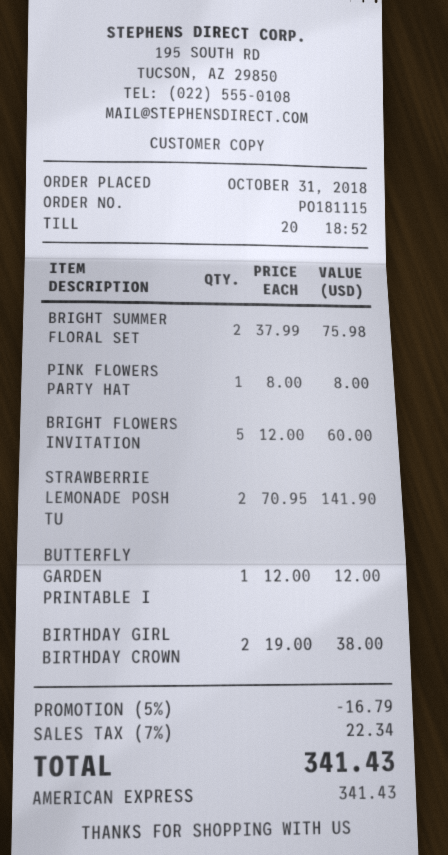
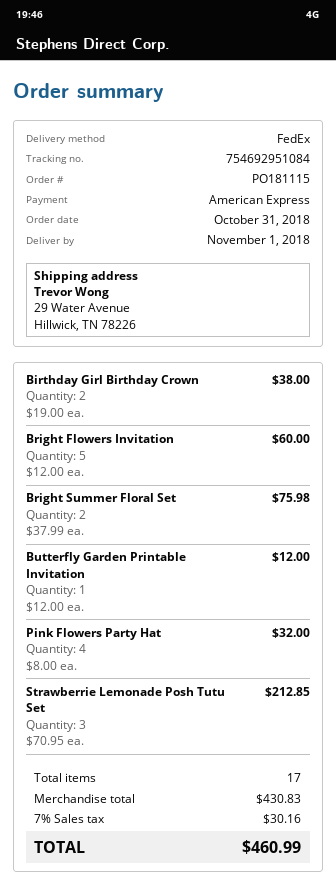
PINK FLOWERS PARTY HAT: 1 x 8.00 = 8.00 -> 4 x 8.00 = 32.00
STRAWBERRIE LEMONADE POSH TU: 2 x 70.95 = 141.90 -> 3 x 70.95 = 212.85
discount: 5% = 16.79 -> none
tax: 7% = 22.34 -> 7% = 30.16
total: 341.43 -> 460.99

